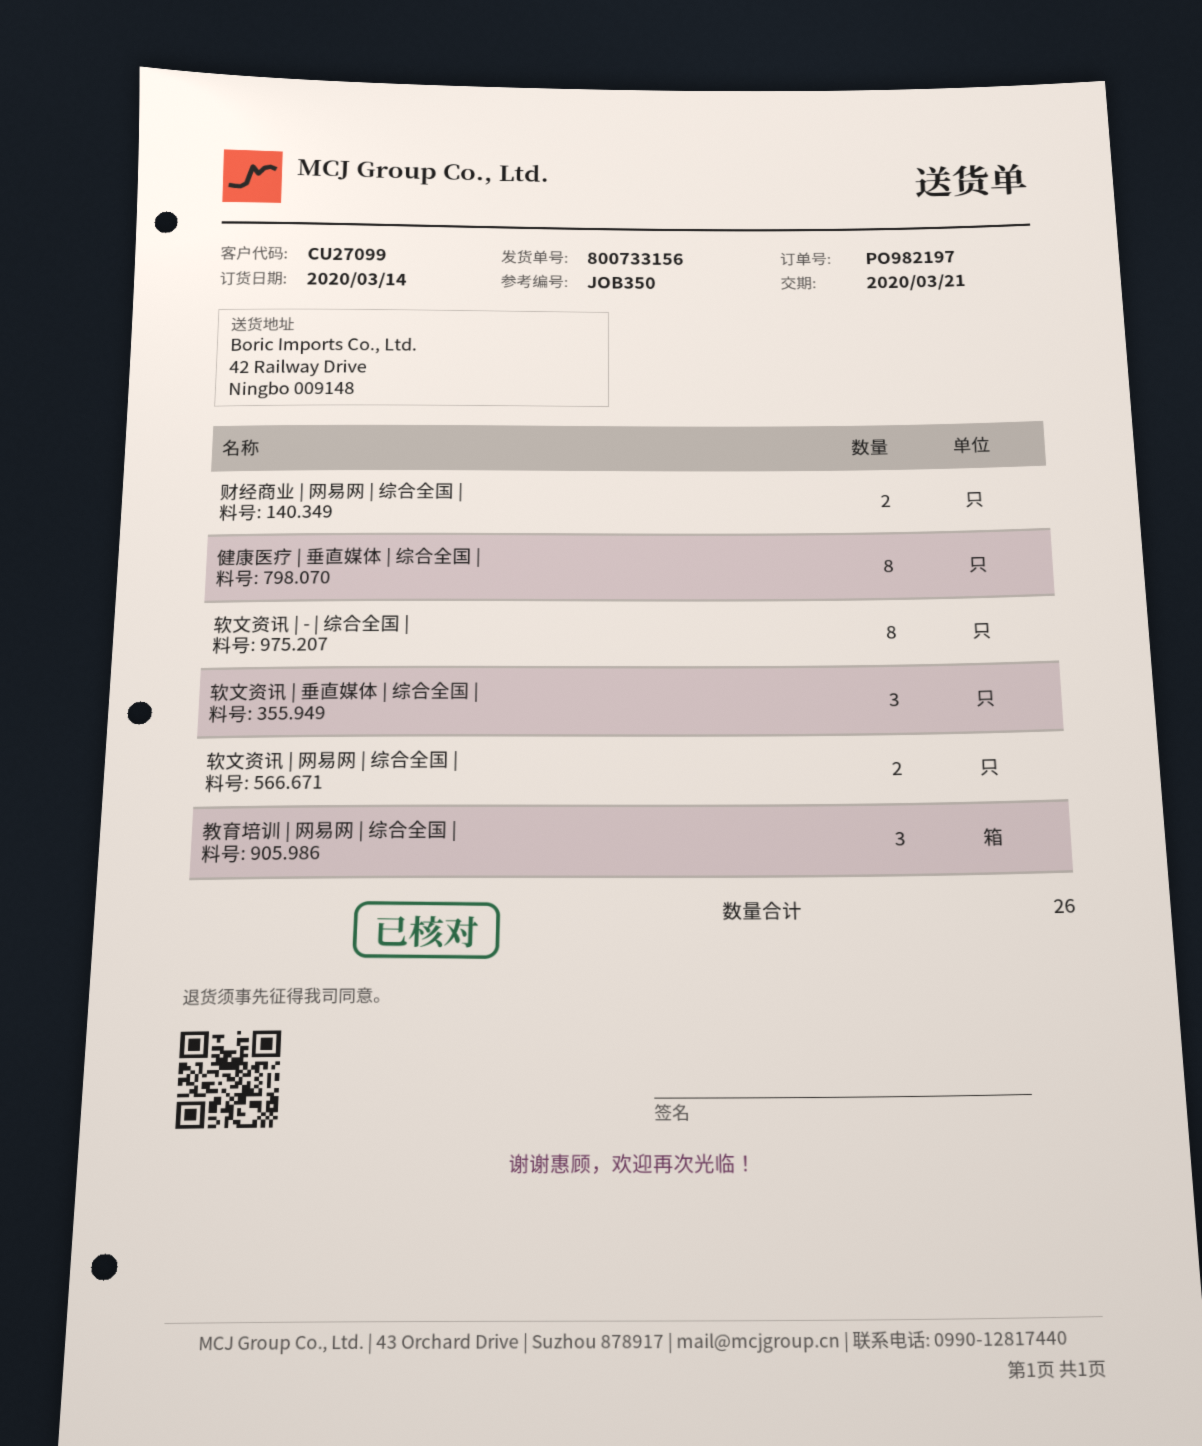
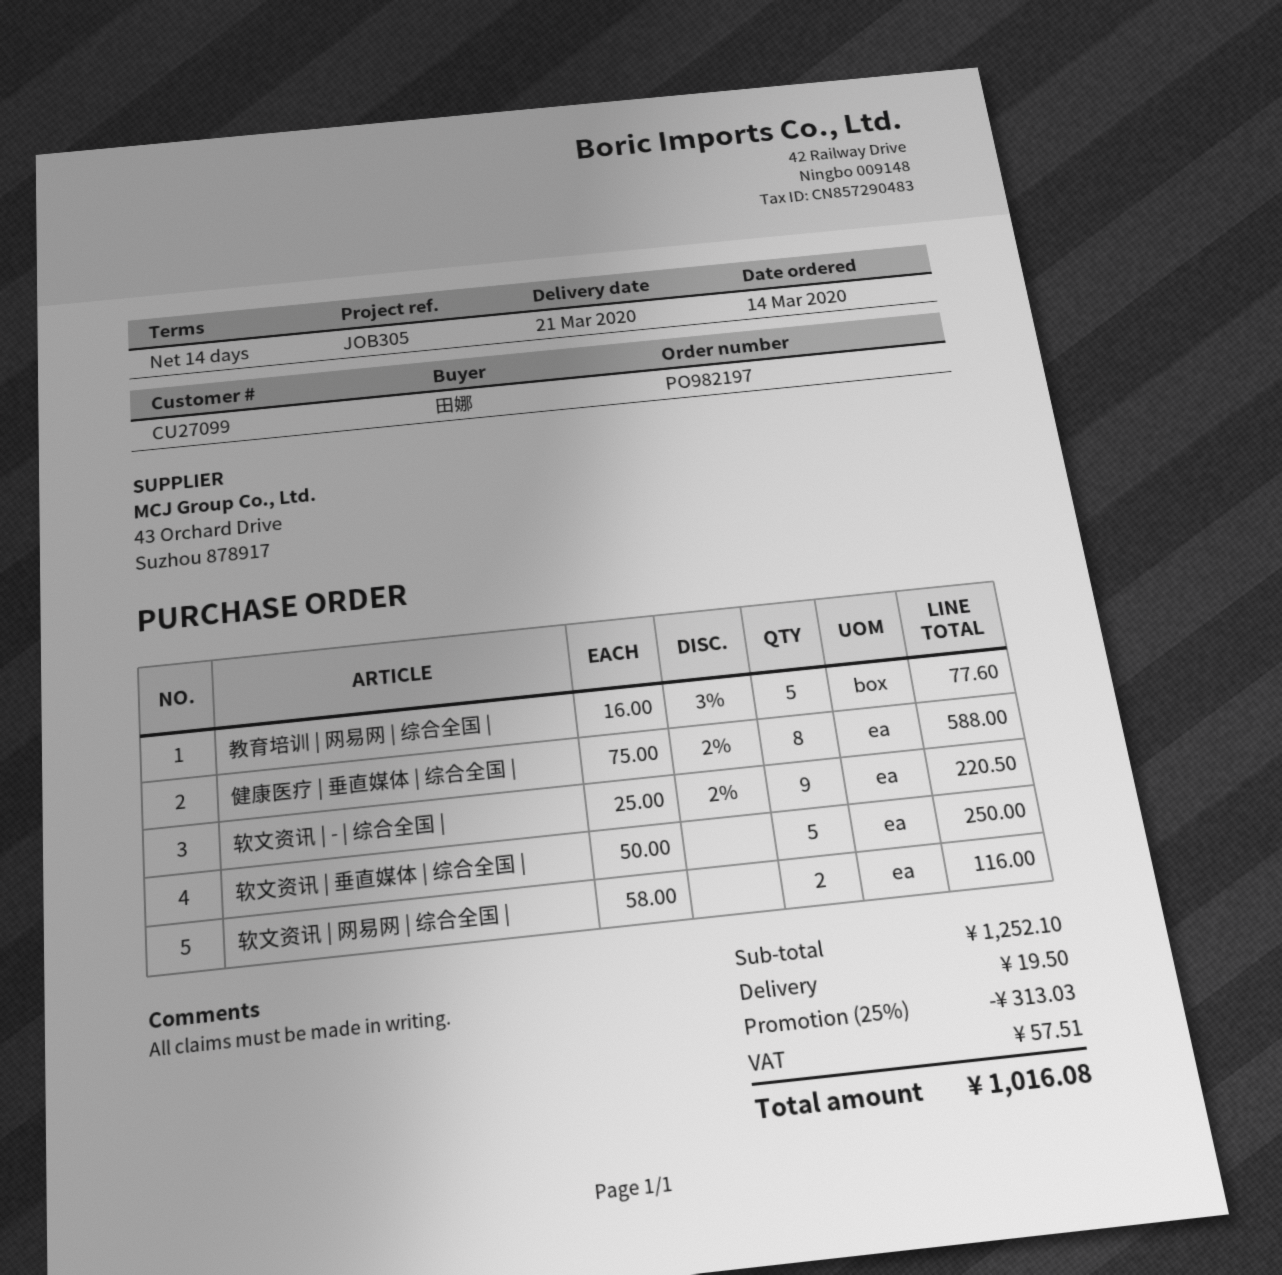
reference: JOB350 -> JOB305
财经商业 | 网易网 | 综合全国 |: 2 -> none
软文资讯 | - | 综合全国 |: 8 -> 9
软文资讯 | 垂直媒体 | 综合全国 |: 3 -> 5
教育培训 | 网易网 | 综合全国 |: 3 -> 5

